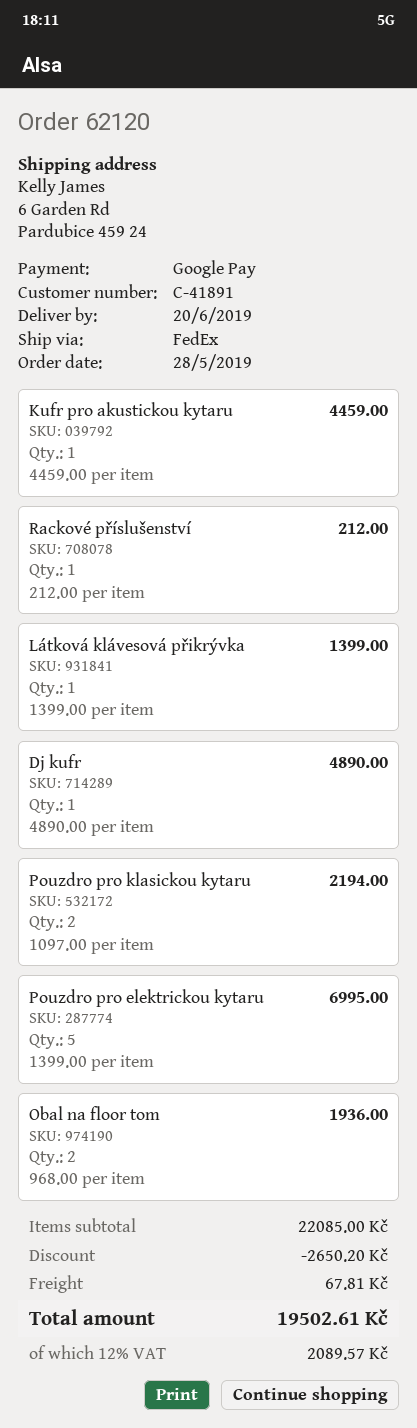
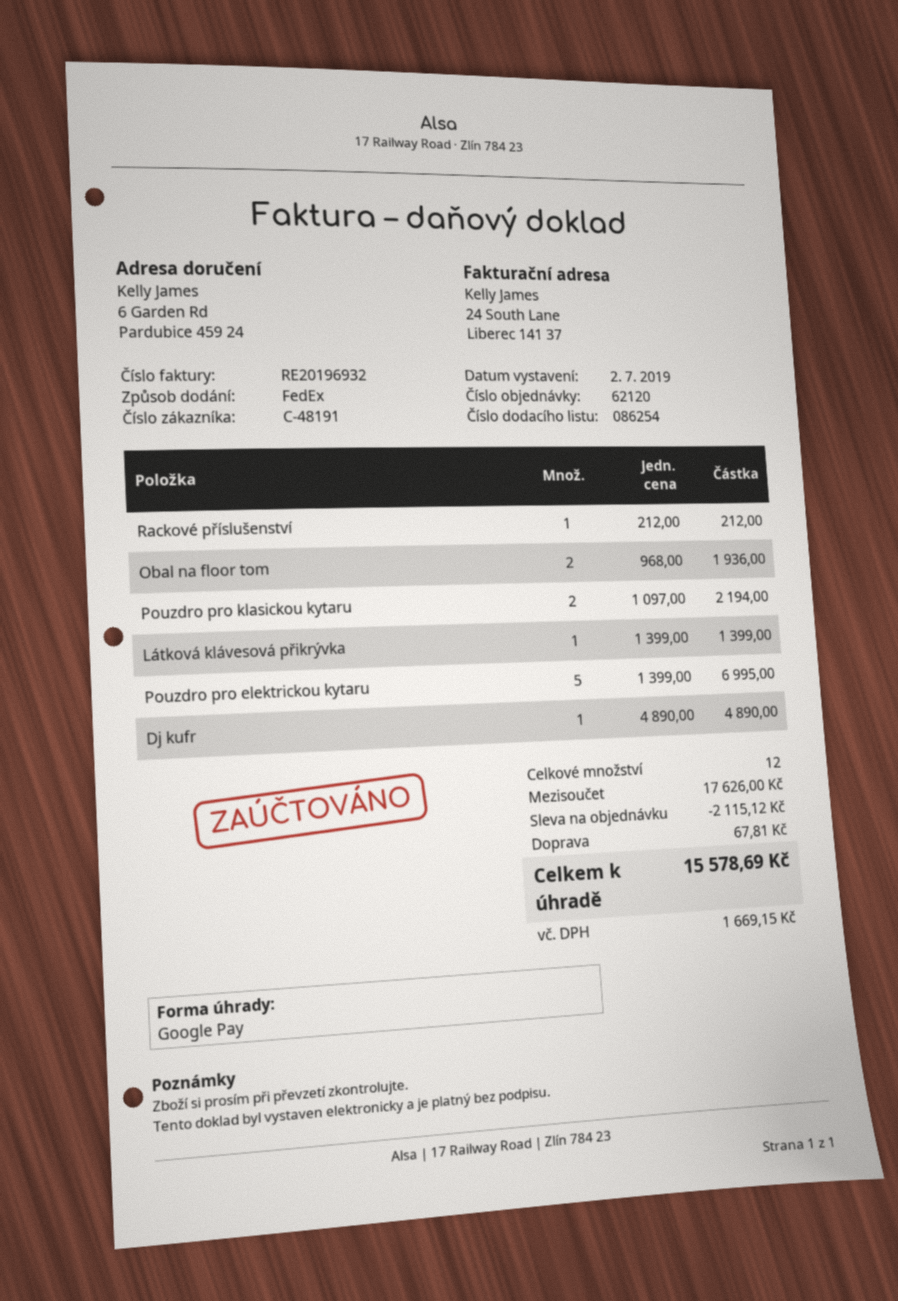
customer number: C-41891 -> C-48191
Kufr pro akustickou kytaru: 1 x 4459.00 = 4459.00 -> none
subtotal: 22085.00 -> 17626.00
discount: 2650.20 -> 2115.12
tax: 2089.57 -> 1669.15
total: 19502.61 -> 15578.69

